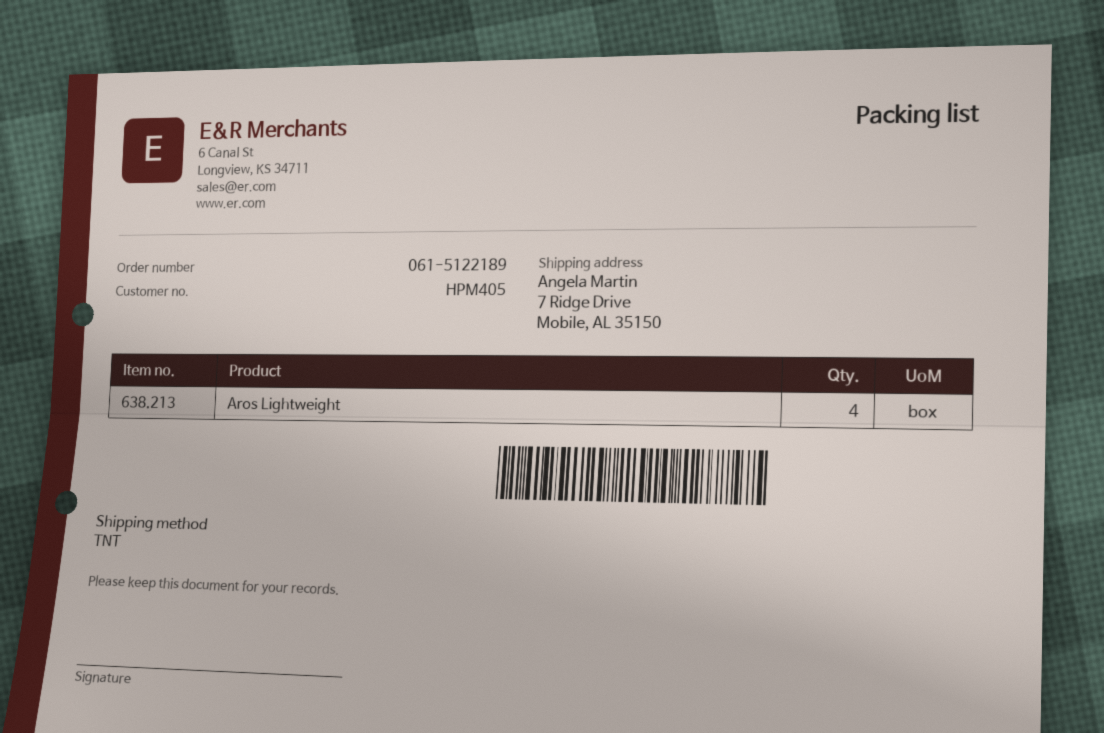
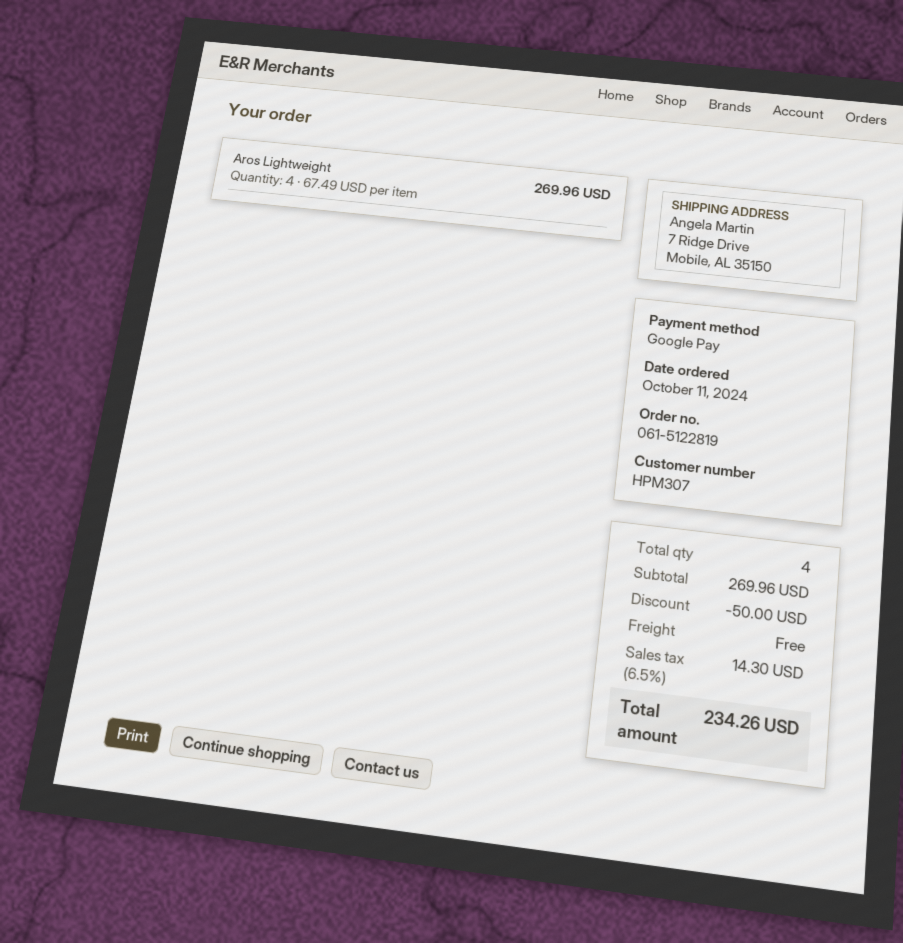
order number: 061-5122189 -> 061-5122819
customer number: HPM405 -> HPM307

